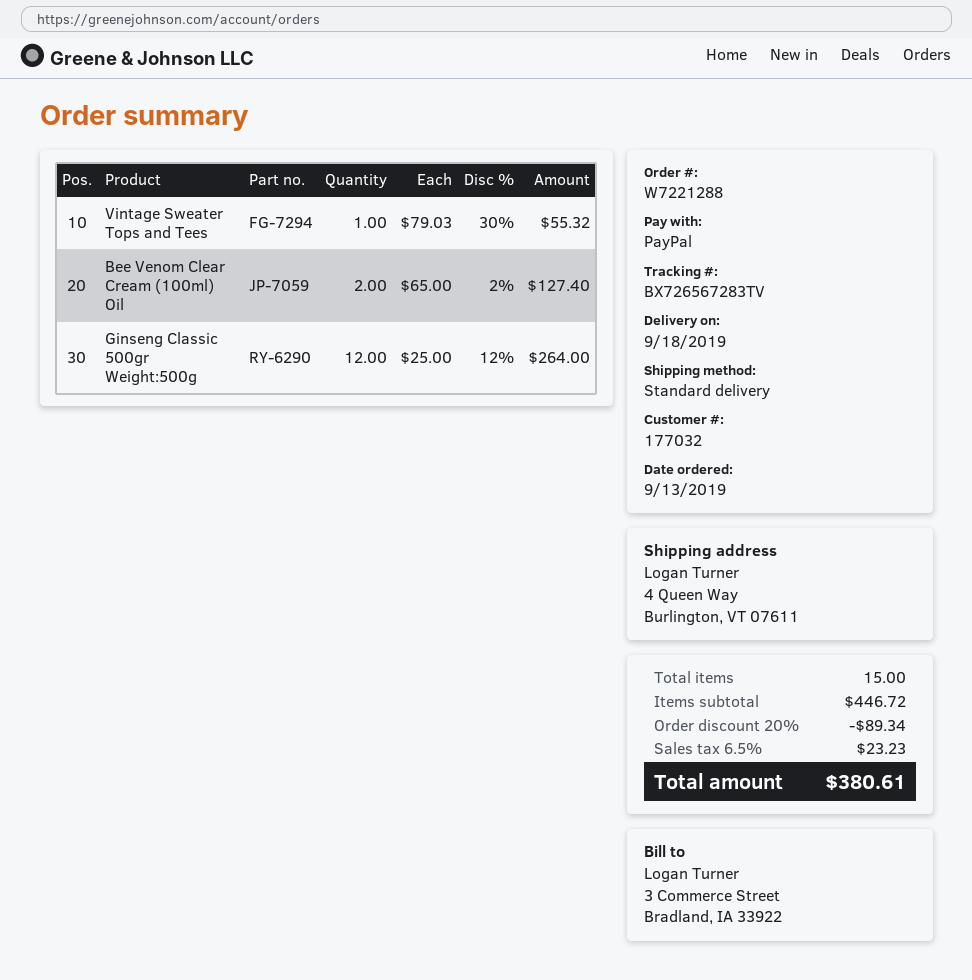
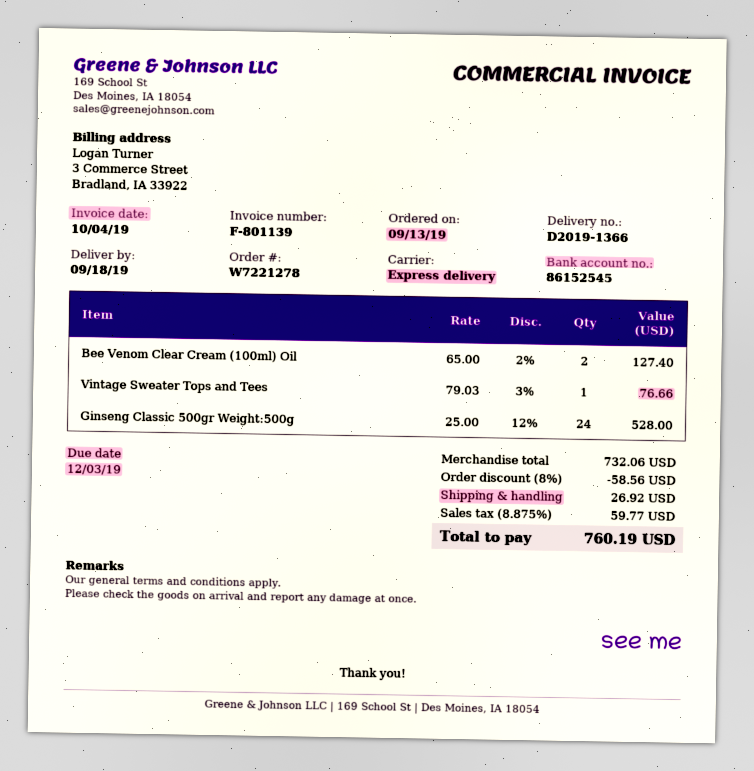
order number: W7221288 -> W7221278
shipping method: standard -> express
Vintage Sweater Tops and Tees: 1 x 79.03 - 30% = 55.32 -> 1 x 79.03 - 3% = 76.66
Ginseng Classic 500gr Weight:500g: 12 x 25.00 - 12% = 264.00 -> 24 x 25.00 - 12% = 528.00
subtotal: 446.72 -> 732.06
discount: 20% = 89.34 -> 8% = 58.56
shipping: none -> 26.92
tax: 6.5% = 23.23 -> 8.875% = 59.77
total: 380.61 -> 760.19

